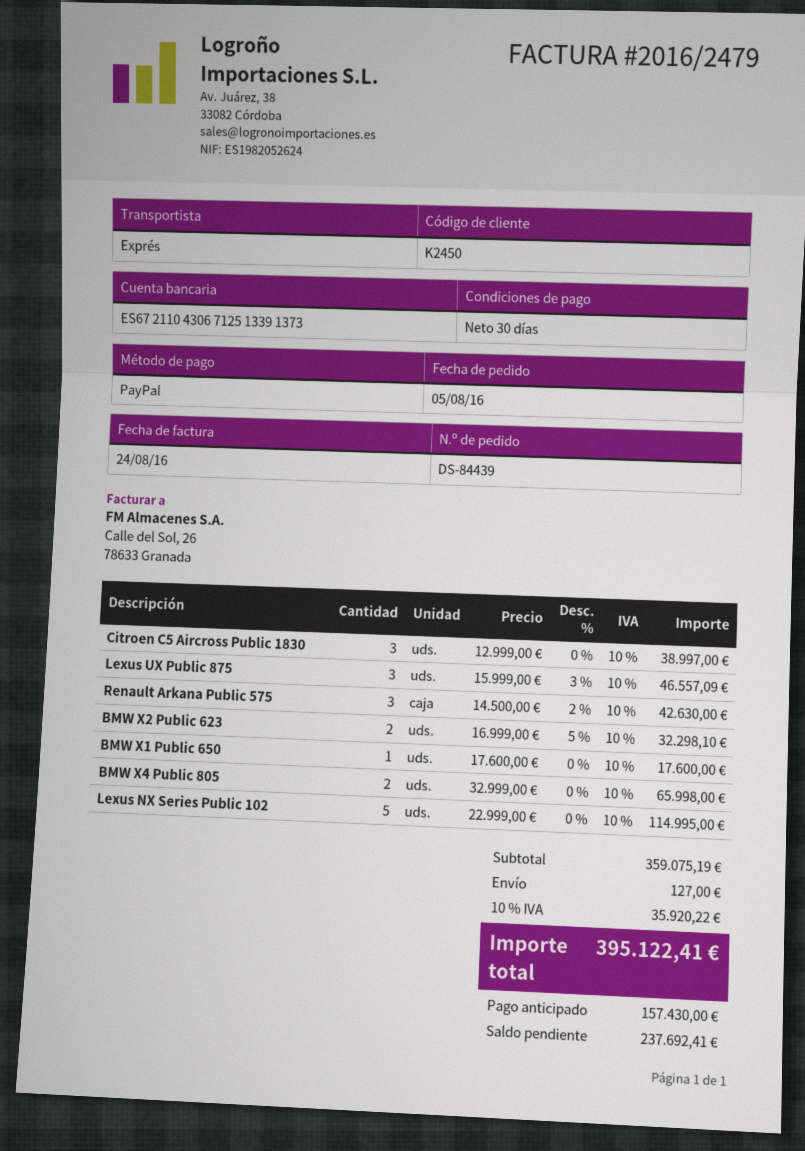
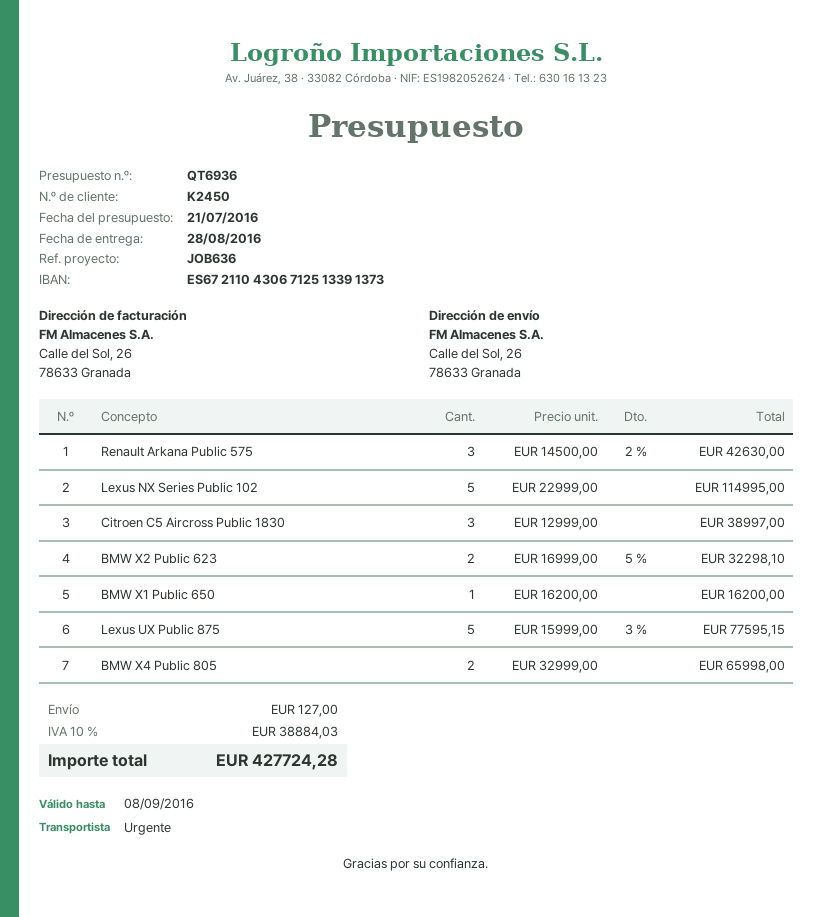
Lexus UX Public 875: 3 x 15999.00 - 3% = 46557.09 -> 5 x 15999.00 - 3% = 77595.15
BMW X1 Public 650: 1 x 17600.00 = 17600.00 -> 1 x 16200.00 = 16200.00
tax: 10% = 35920.22 -> 10% = 38884.03
total: 395122.41 -> 427724.28

